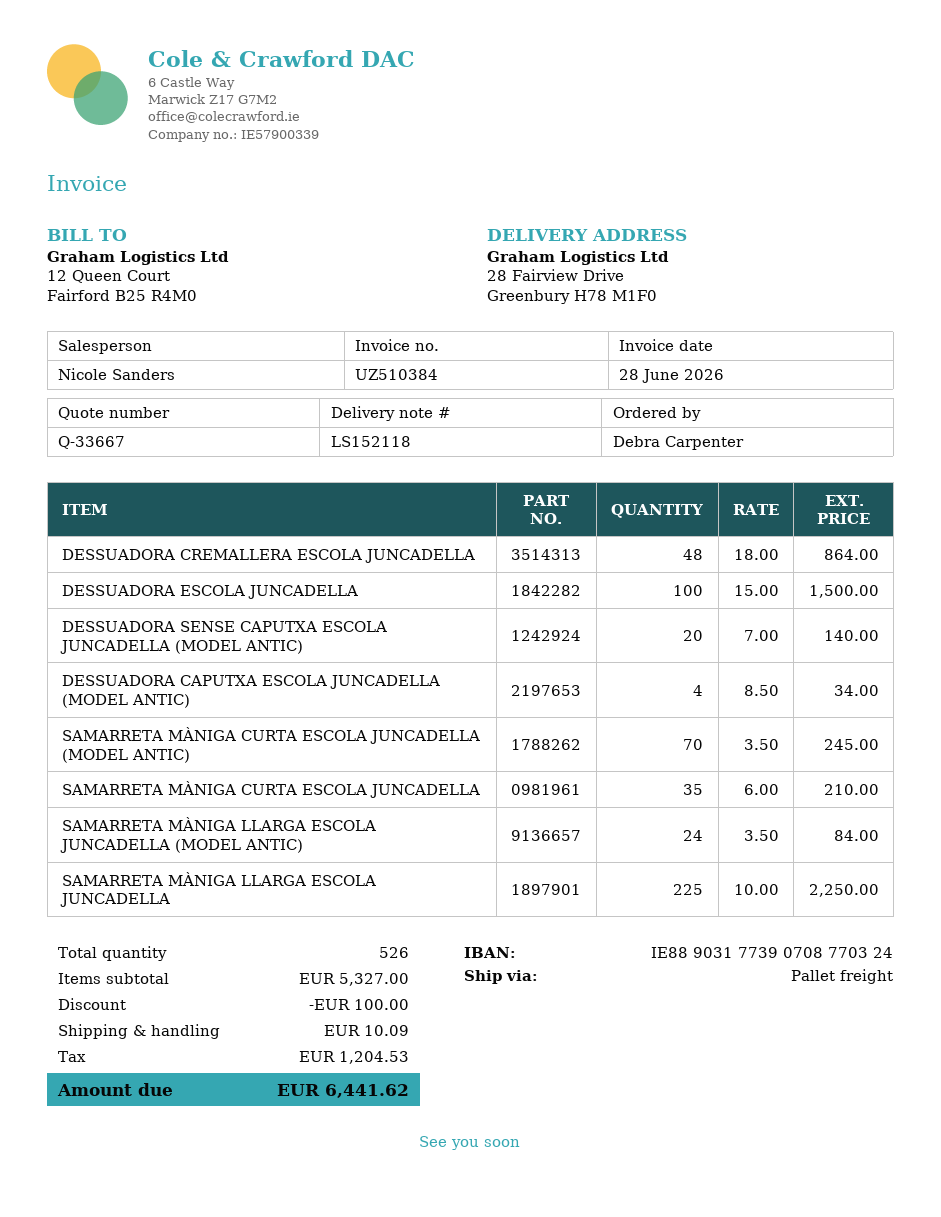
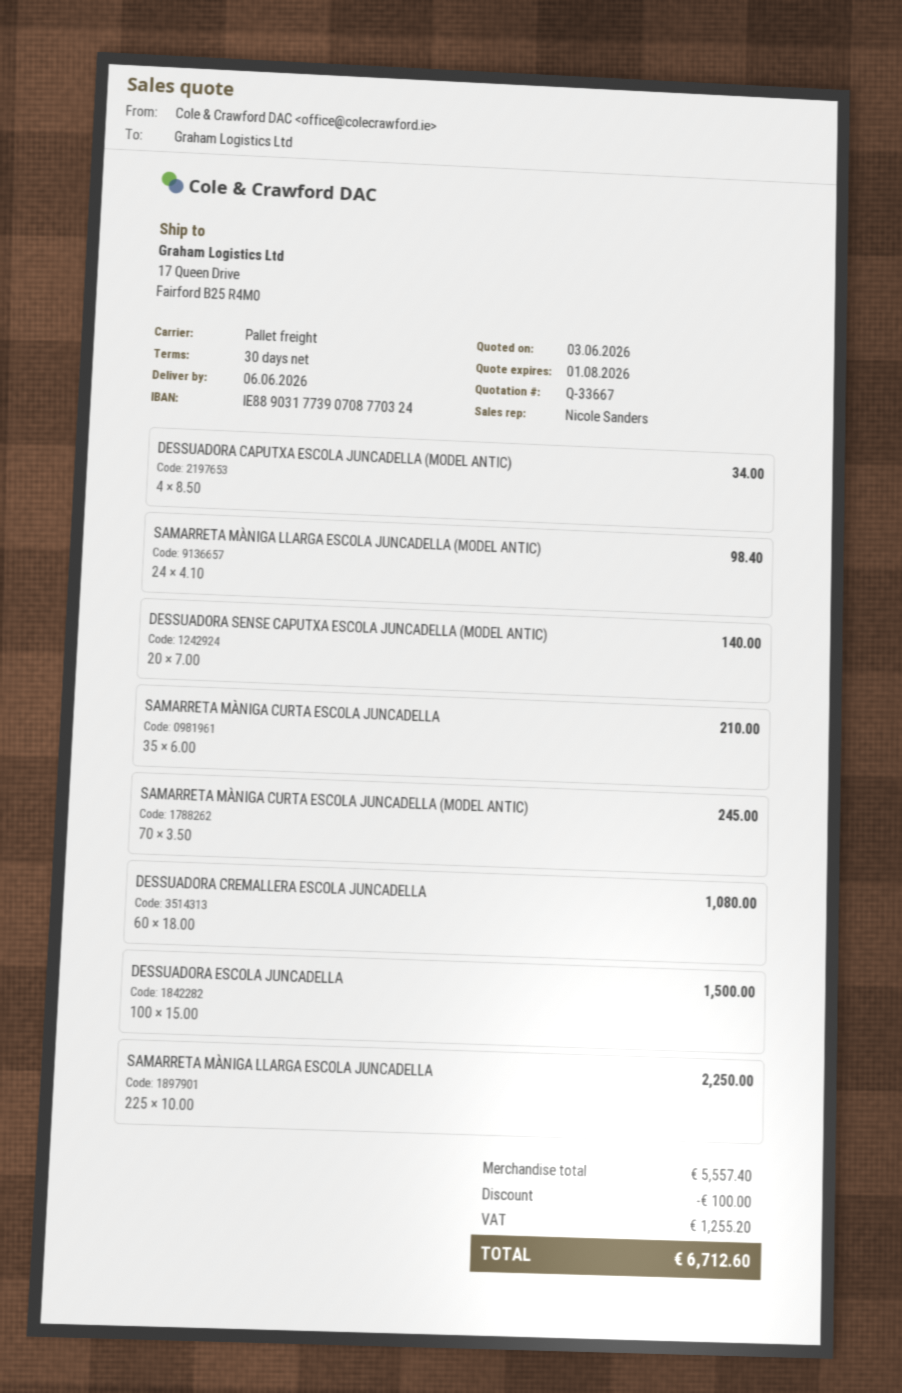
ship to: 28 Fairview Drive, Greenbury H78 M1F0 -> 17 Queen Drive, Fairford B25 R4M0
DESSUADORA CREMALLERA ESCOLA JUNCADELLA: 48 x 18.00 = 864.00 -> 60 x 18.00 = 1080.00
SAMARRETA MÀNIGA LLARGA ESCOLA JUNCADELLA (MODEL ANTIC): 24 x 3.50 = 84.00 -> 24 x 4.10 = 98.40
subtotal: 5327.00 -> 5557.40
shipping: 10.09 -> none
tax: 1204.53 -> 1255.20
total: 6441.62 -> 6712.60

